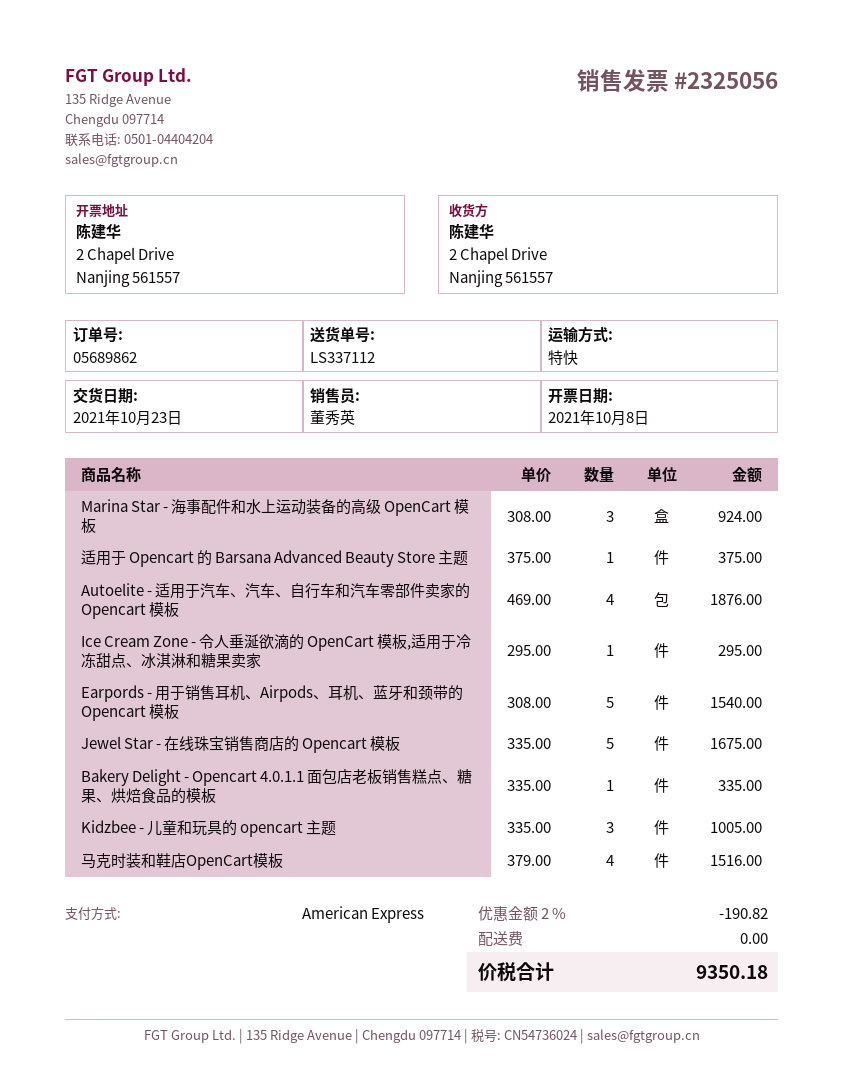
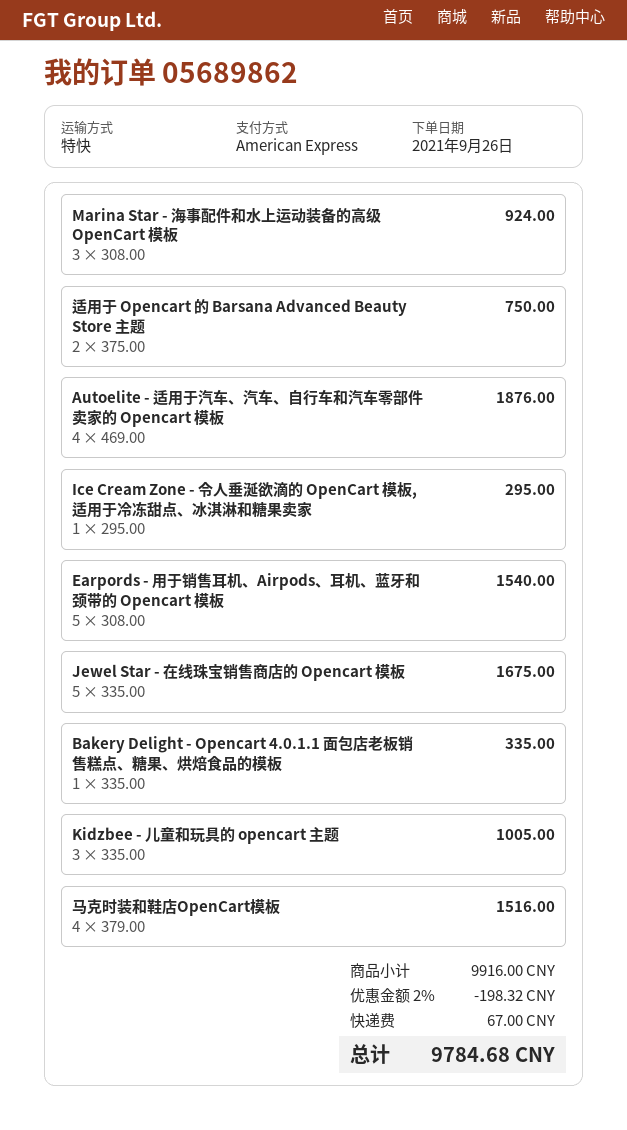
适用于 Opencart 的 Barsana Advanced Beauty Store 主题: 1 x 375.00 = 375.00 -> 2 x 375.00 = 750.00
discount: 2% = 190.82 -> 2% = 198.32
shipping: 0.00 -> 67.00
total: 9350.18 -> 9784.68

